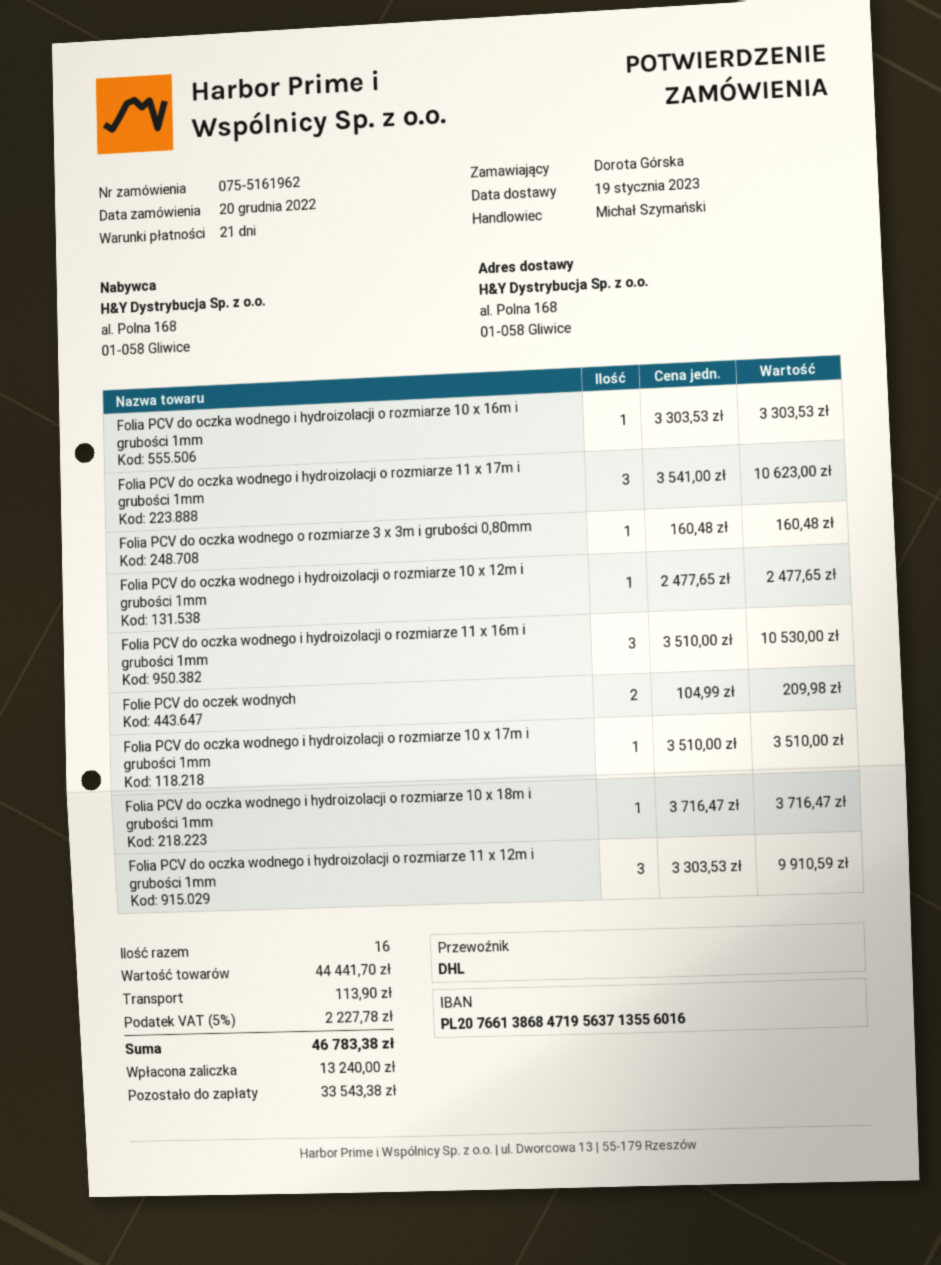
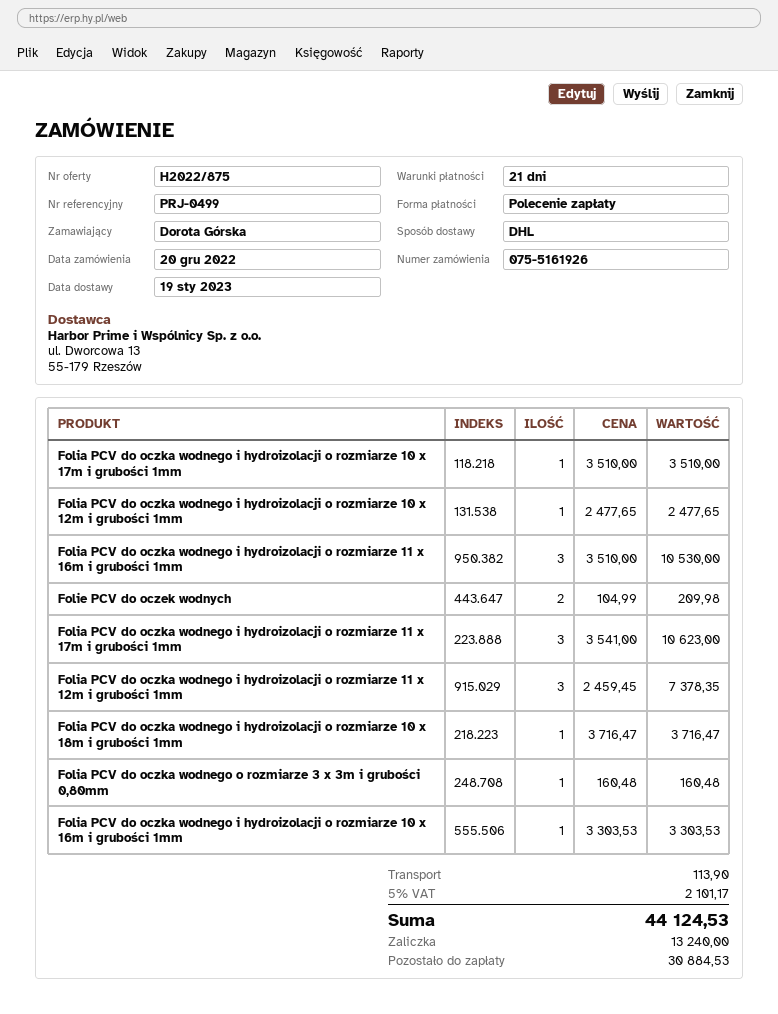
order number: 075-5161962 -> 075-5161926
Folia PCV do oczka wodnego i hydroizolacji o rozmiarze 11 x 12m i grubości 1mm: 3 x 3303.53 = 9910.59 -> 3 x 2459.45 = 7378.35
tax: 5% = 2227.78 -> 5% = 2101.17
total: 46783.38 -> 44124.53
balance: 33543.38 -> 30884.53

